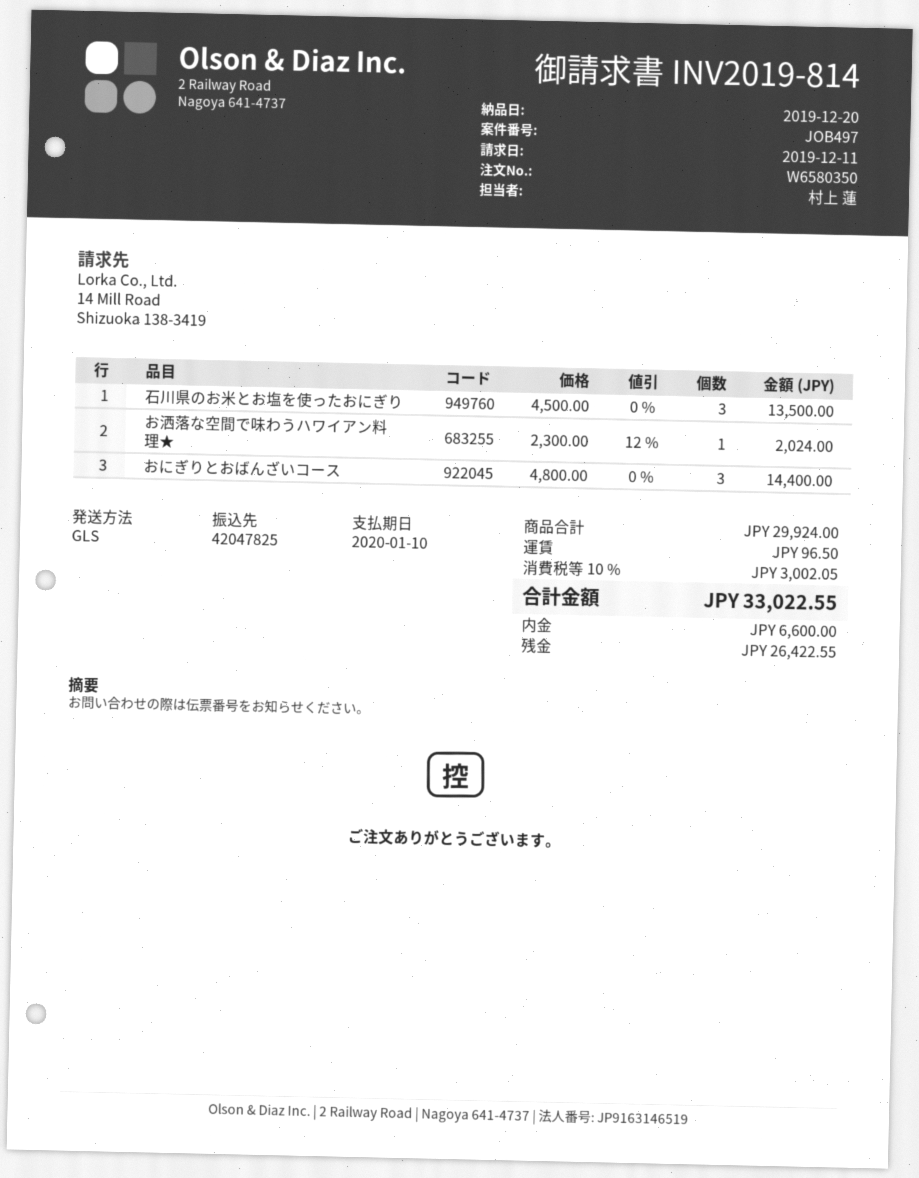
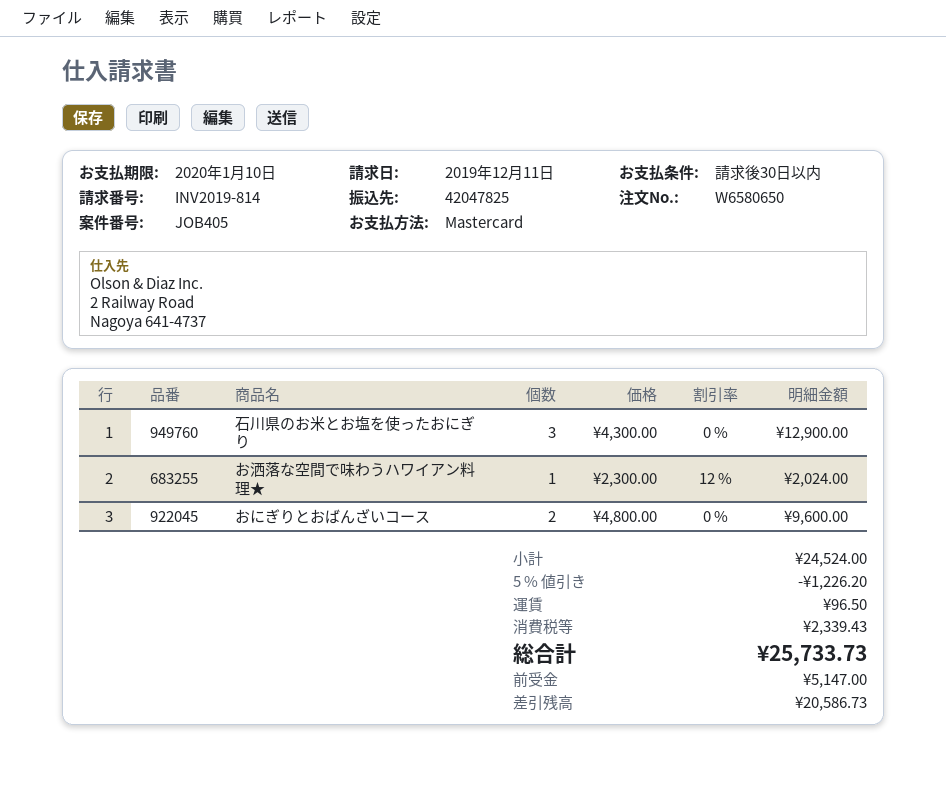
order number: W6580350 -> W6580650
reference: JOB497 -> JOB405
石川県のお米とお塩を使ったおにぎり: 3 x 4500.00 = 13500.00 -> 3 x 4300.00 = 12900.00
おにぎりとおばんざいコース: 3 x 4800.00 = 14400.00 -> 2 x 4800.00 = 9600.00
subtotal: 29924.00 -> 24524.00
discount: none -> 5% = 1226.20
tax: 3002.05 -> 2339.43
total: 33022.55 -> 25733.73
deposit: 6600.00 -> 5147.00
balance: 26422.55 -> 20586.73

